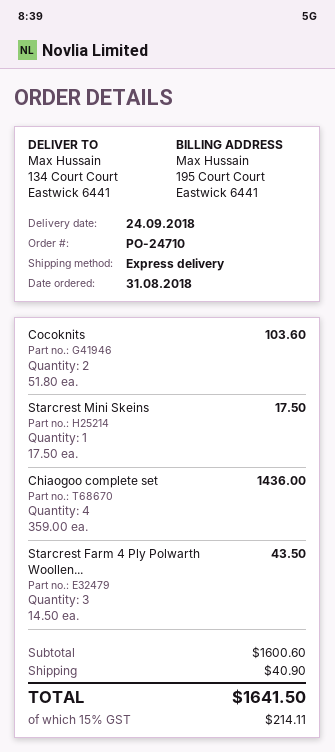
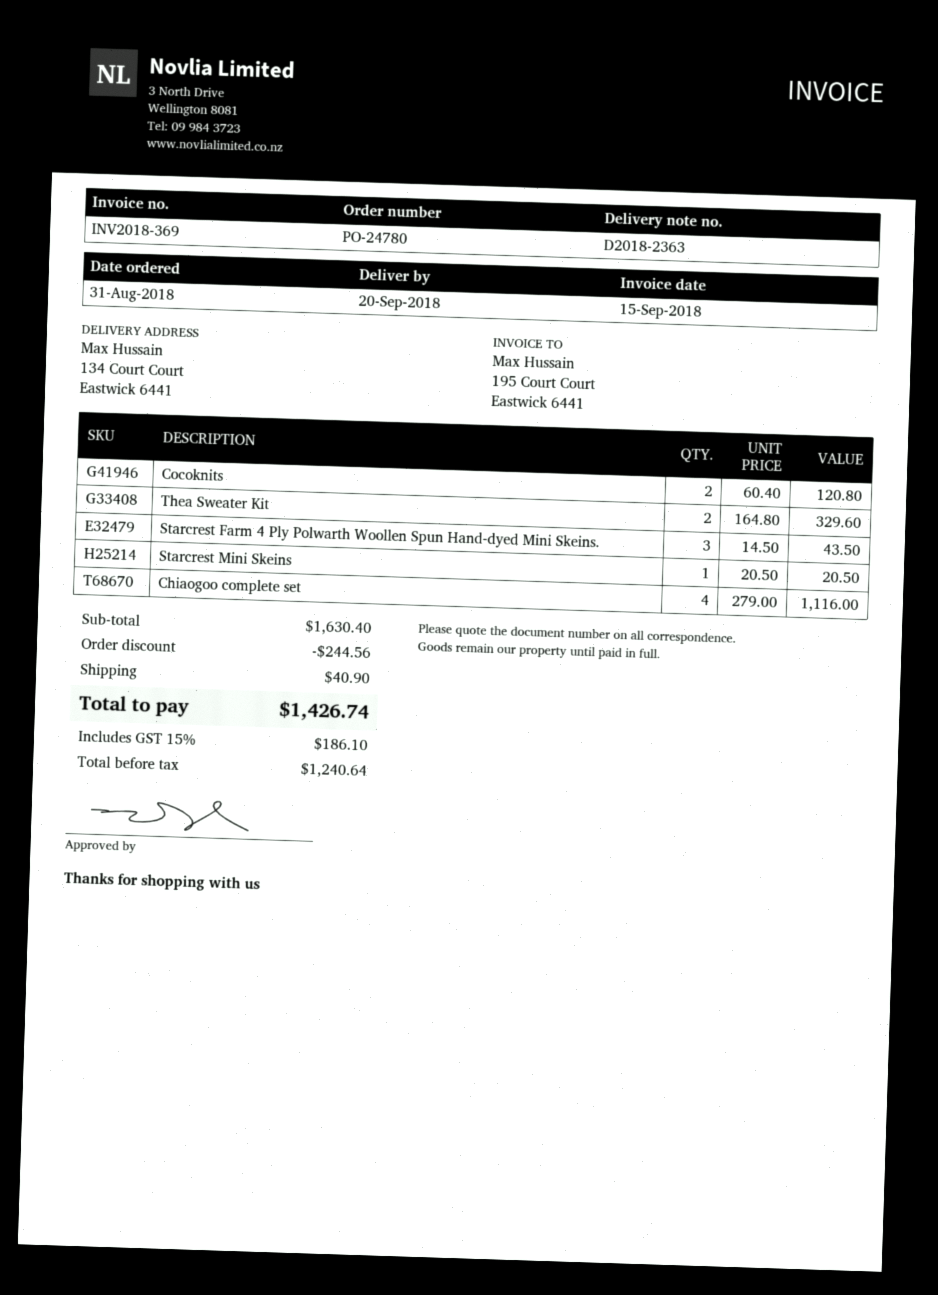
order number: PO-24710 -> PO-24780
delivery date: 2018-09-24 -> 2018-09-20
Cocoknits: 2 x 51.80 = 103.60 -> 2 x 60.40 = 120.80
Starcrest Mini Skeins: 1 x 17.50 = 17.50 -> 1 x 20.50 = 20.50
Chiaogoo complete set: 4 x 359.00 = 1436.00 -> 4 x 279.00 = 1116.00
Thea Sweater Kit: none -> 2 x 164.80 = 329.60
subtotal: 1600.60 -> 1630.40
discount: none -> 244.56
tax: 15% = 214.11 -> 15% = 186.10
total: 1641.50 -> 1426.74

